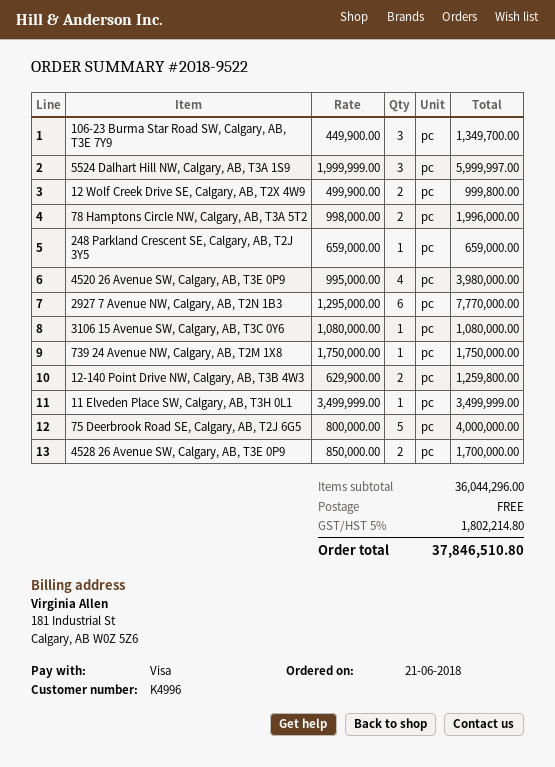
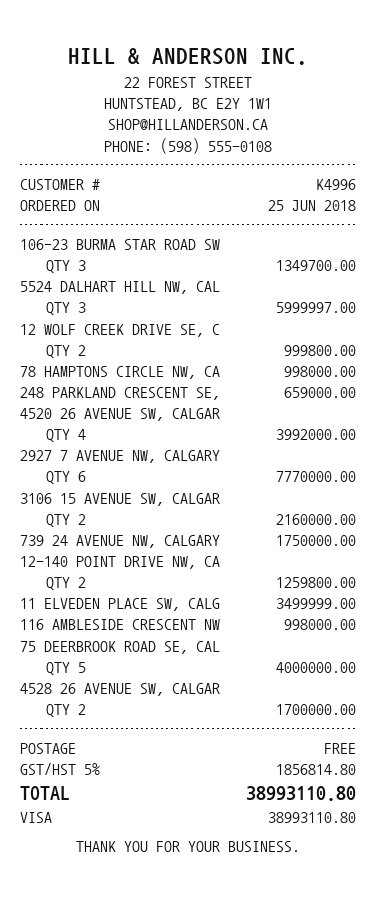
order date: 2018-06-21 -> 2018-06-25
78 Hamptons Circle NW, Calgary, AB, T3A 5T2: 2 for 1996000.00 -> 1 for 998000.00
4520 26 Avenue SW, Calgary, AB, T3E 0P9: 4 for 3980000.00 -> 4 for 3992000.00
3106 15 Avenue SW, Calgary, AB, T3C 0Y6: 1 for 1080000.00 -> 2 for 2160000.00
116 AMBLESIDE CRESCENT NW: none -> 1 for 998000.00
tax: 5% = 1802214.80 -> 5% = 1856814.80
total: 37846510.80 -> 38993110.80

